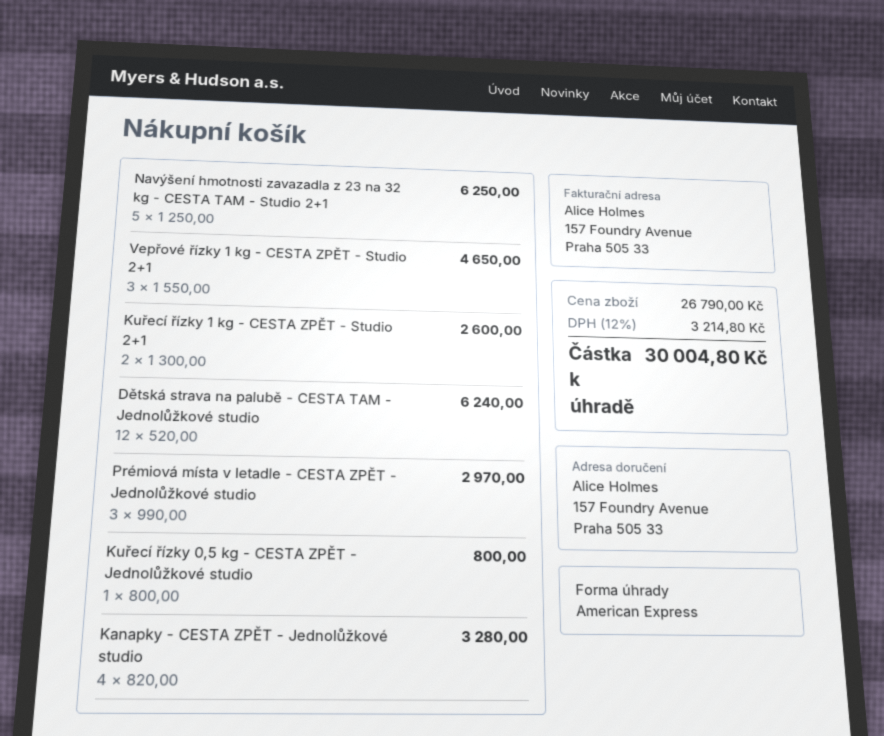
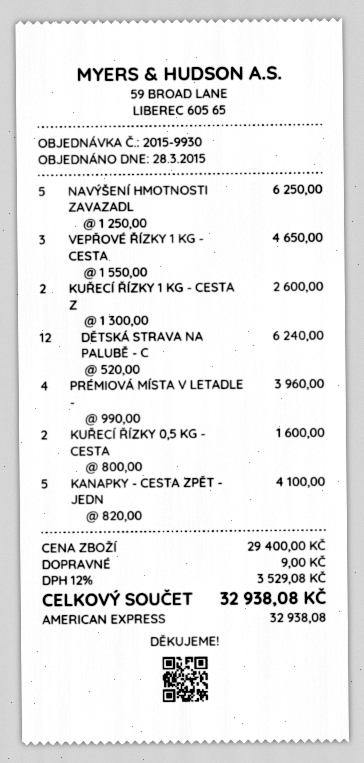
Prémiová místa v letadle - CESTA ZPĚT - Jednolůžkové studio: 3 x 990.00 = 2970.00 -> 4 x 990.00 = 3960.00
Kuřecí řízky 0,5 kg - CESTA ZPĚT - Jednolůžkové studio: 1 x 800.00 = 800.00 -> 2 x 800.00 = 1600.00
Kanapky - CESTA ZPĚT - Jednolůžkové studio: 4 x 820.00 = 3280.00 -> 5 x 820.00 = 4100.00
subtotal: 26790.00 -> 29400.00
shipping: none -> 9.00
tax: 12% = 3214.80 -> 12% = 3529.08
total: 30004.80 -> 32938.08

